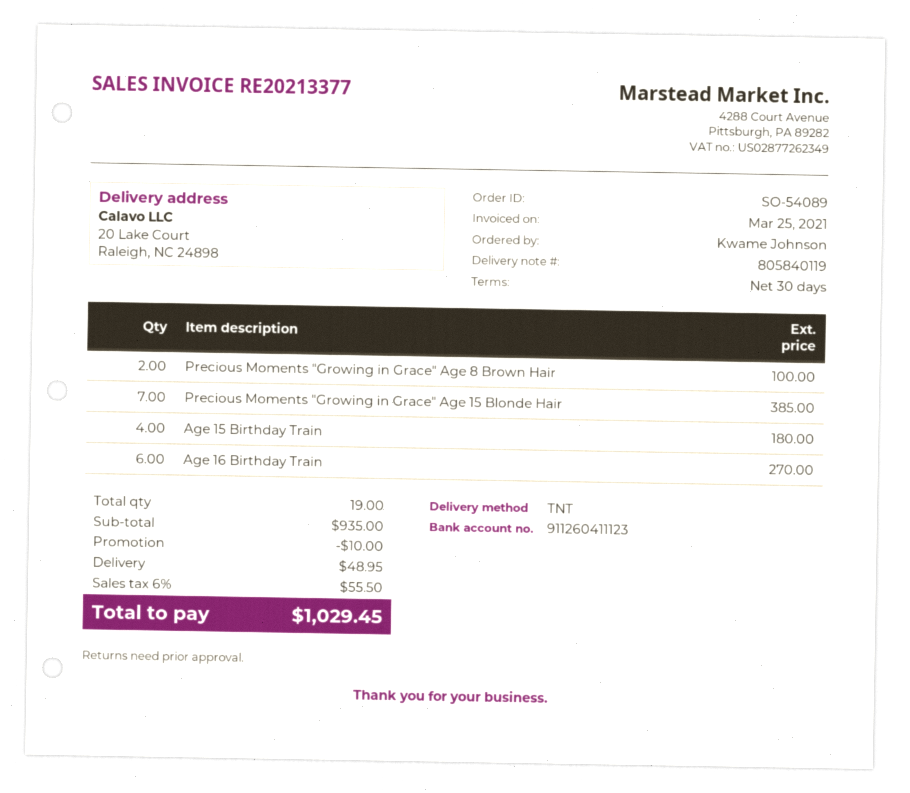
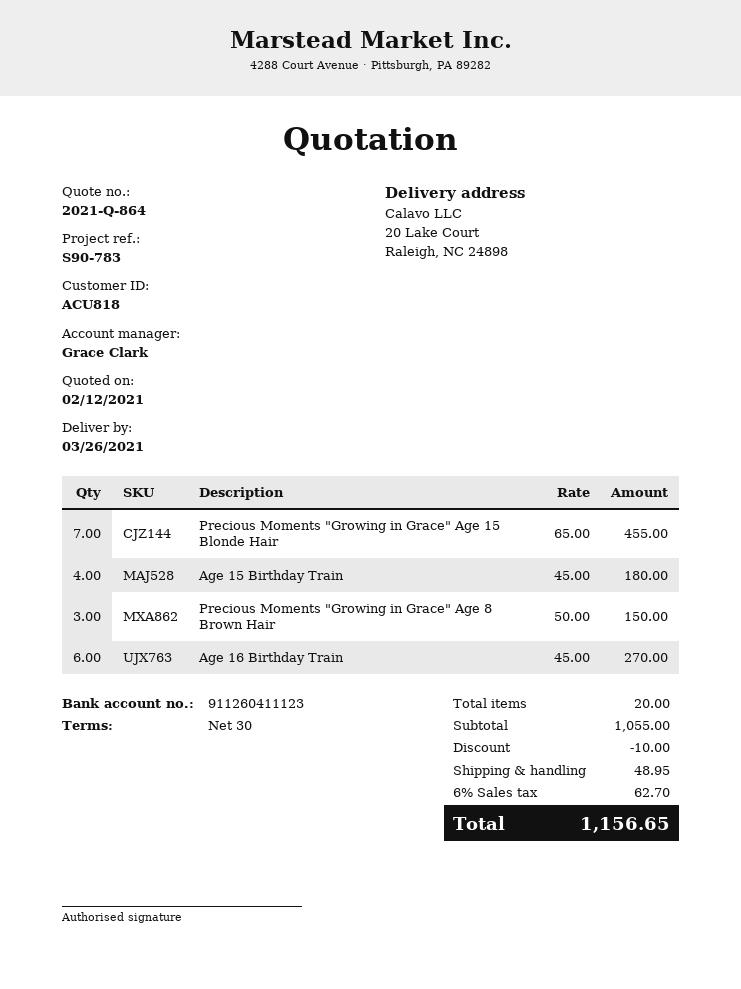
Precious Moments "Growing in Grace" Age 8 Brown Hair: 2 for 100.00 -> 3 for 150.00
Precious Moments "Growing in Grace" Age 15 Blonde Hair: 7 for 385.00 -> 7 for 455.00
total quantity: 19 -> 20
subtotal: 935.00 -> 1055.00
tax: 6% = 55.50 -> 6% = 62.70
total: 1029.45 -> 1156.65

